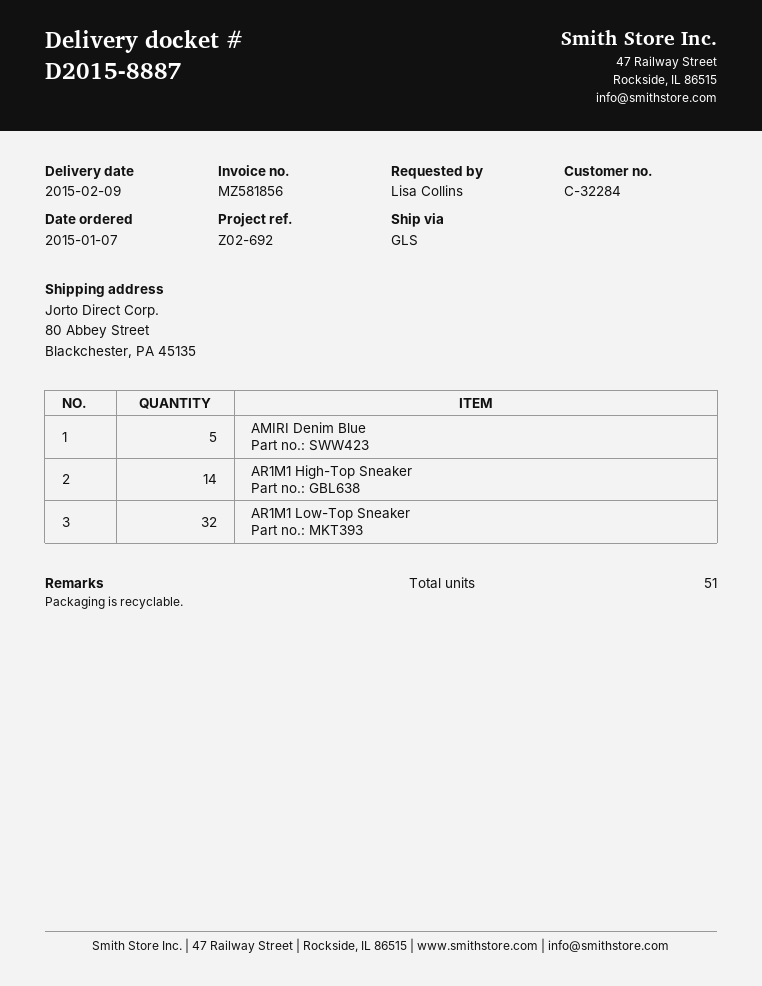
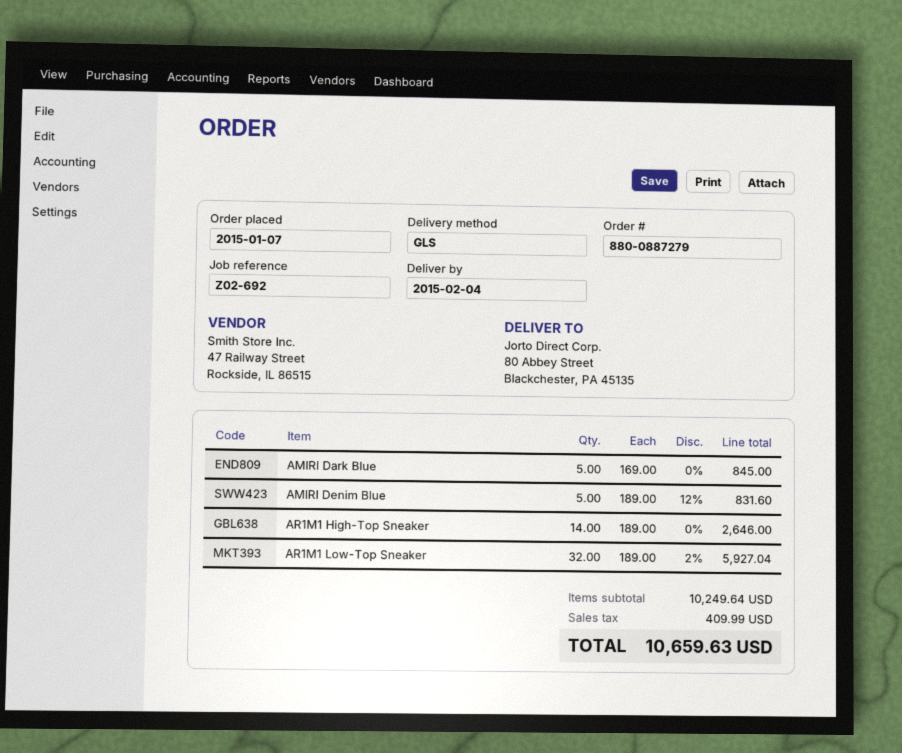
delivery date: 2015-02-09 -> 2015-02-04
AMIRI Dark Blue: none -> 5

